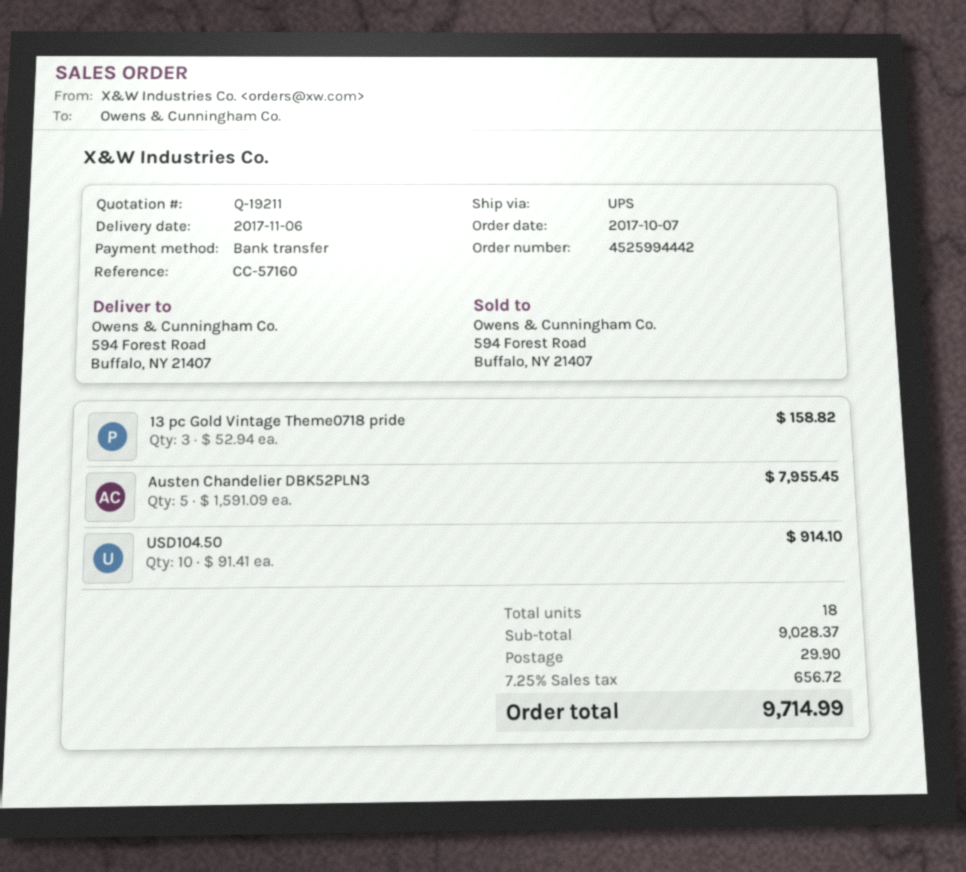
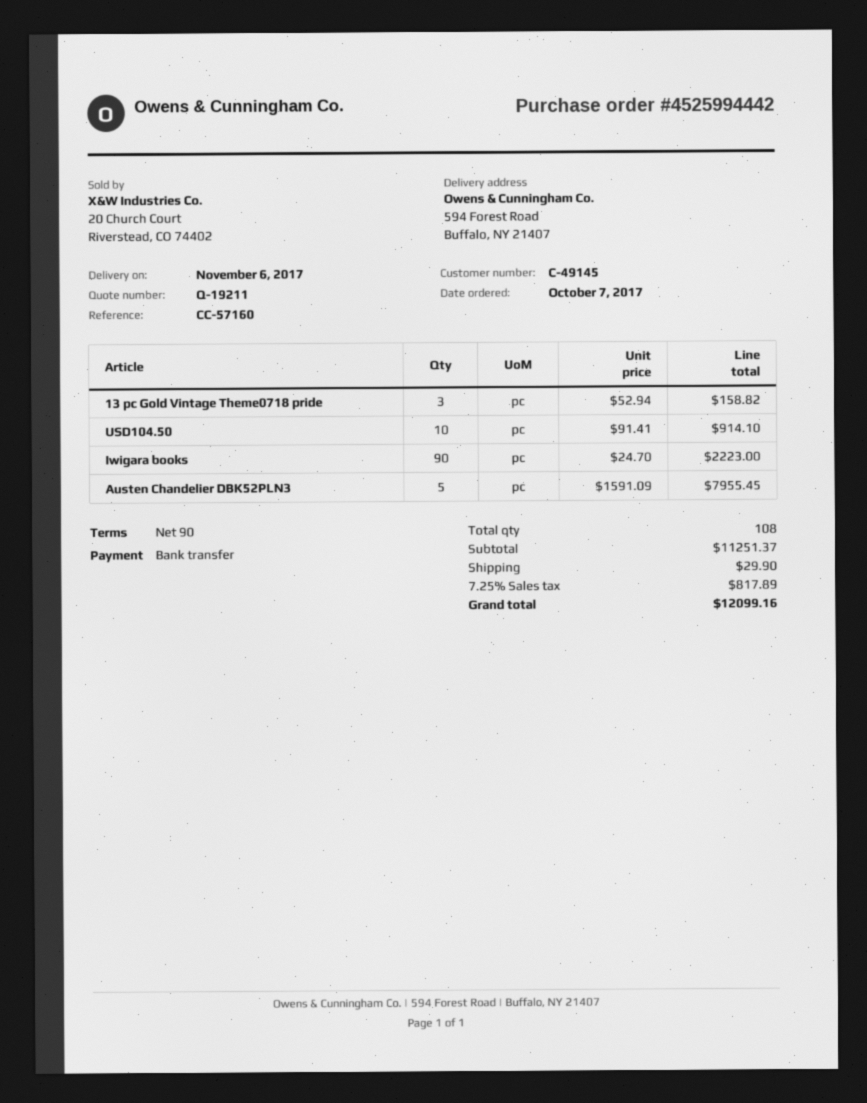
Iwigara books: none -> 90 x 24.70 = 2223.00
total quantity: 18 -> 108
subtotal: 9028.37 -> 11251.37
tax: 7.25% = 656.72 -> 7.25% = 817.89
total: 9714.99 -> 12099.16

